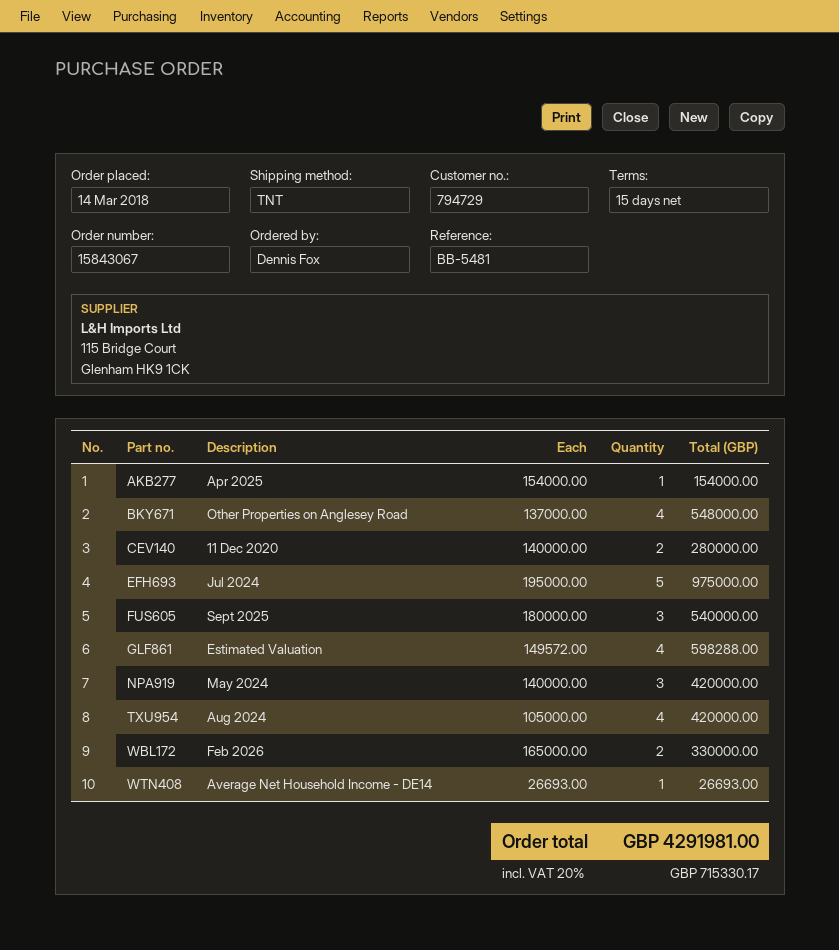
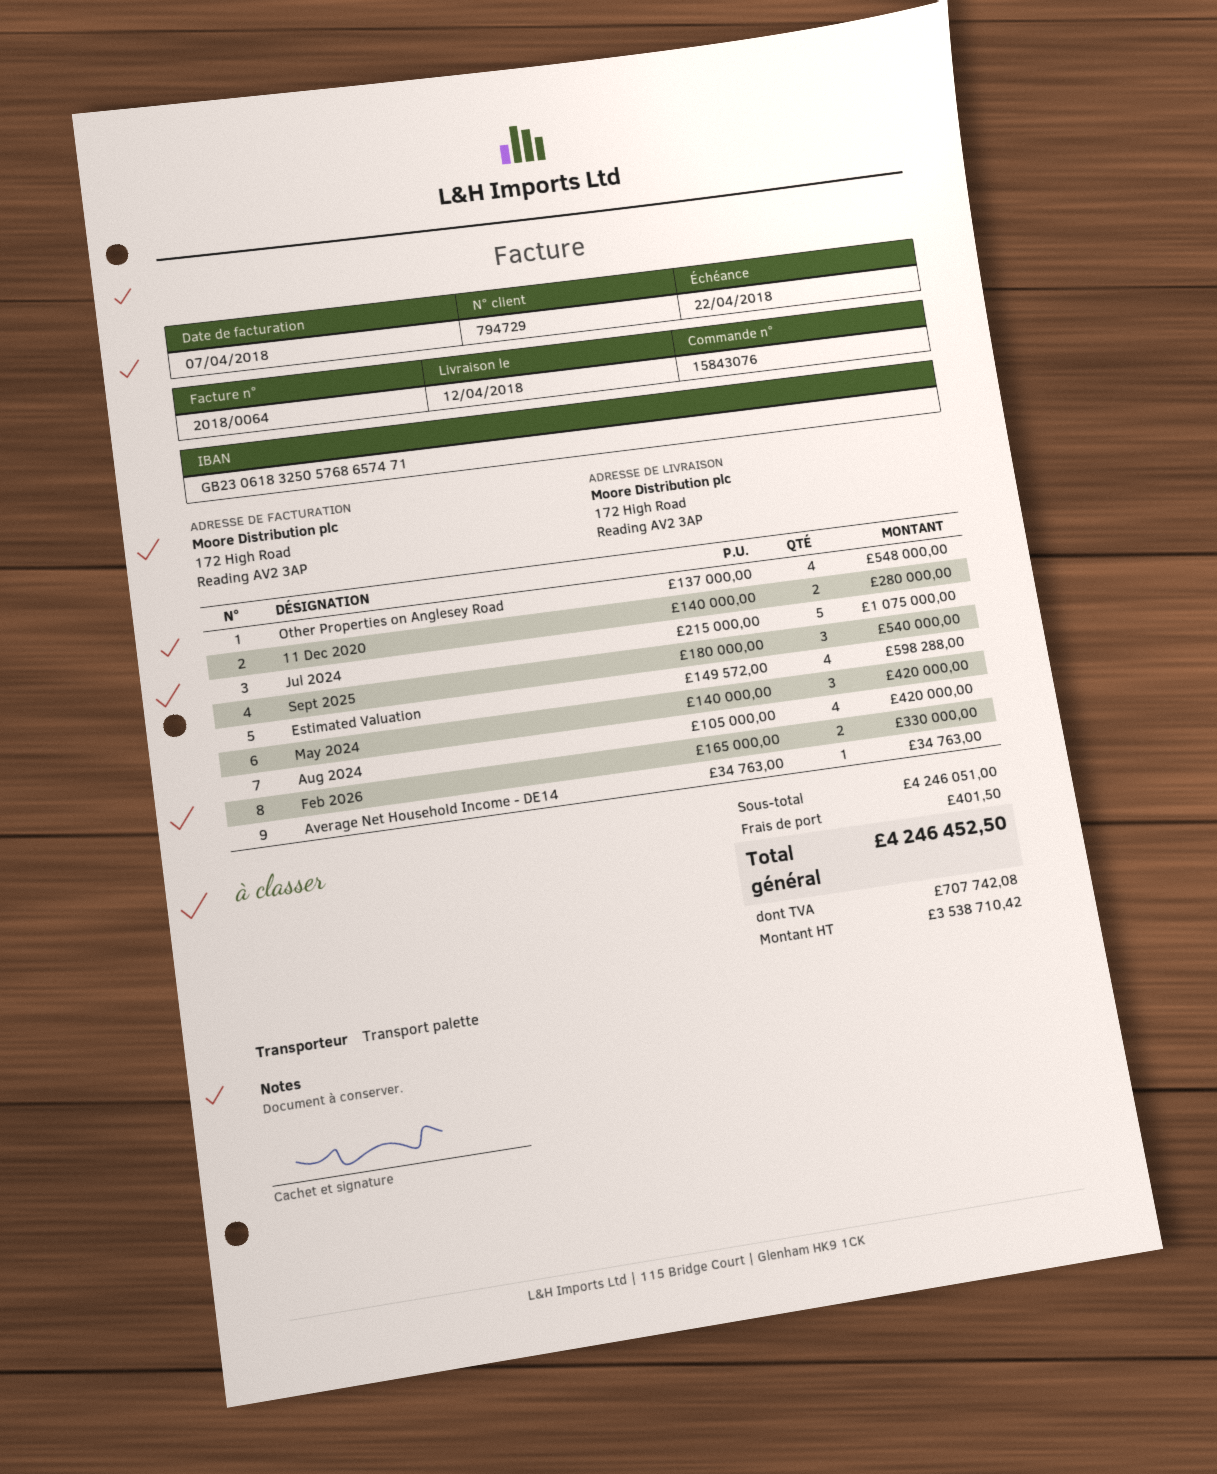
order number: 15843067 -> 15843076
shipping method: TNT -> pallet freight
Apr 2025: 1 x 154000.00 = 154000.00 -> none
Jul 2024: 5 x 195000.00 = 975000.00 -> 5 x 215000.00 = 1075000.00
Average Net Household Income - DE14: 1 x 26693.00 = 26693.00 -> 1 x 34763.00 = 34763.00
shipping: none -> 401.50
tax: 715330.17 -> 707742.08
total: 4291981.00 -> 4246452.50

